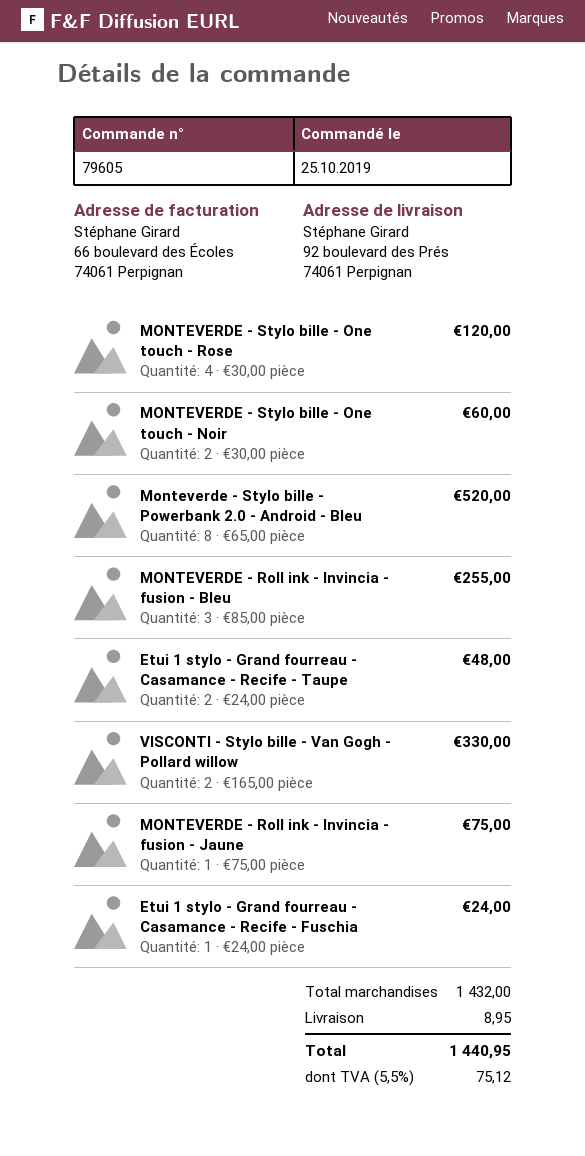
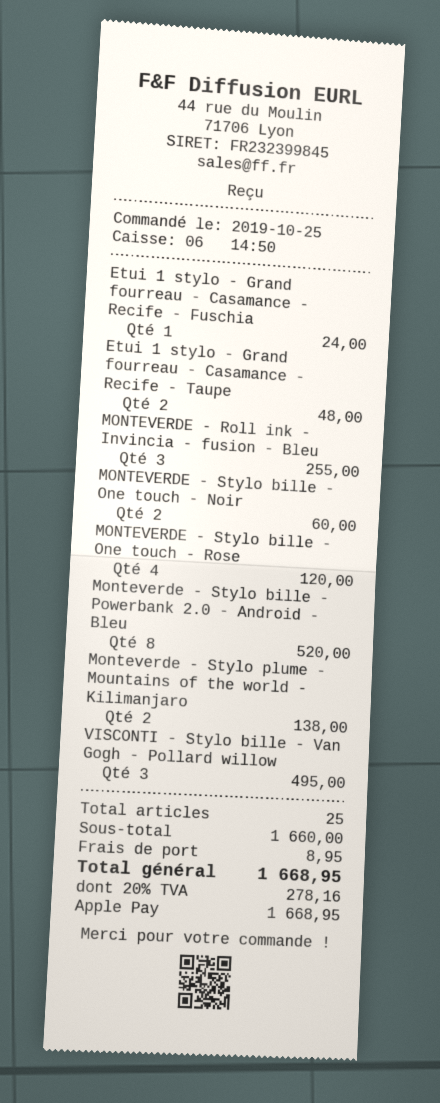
VISCONTI - Stylo bille - Van Gogh - Pollard willow: 2 for 330.00 -> 3 for 495.00
MONTEVERDE - Roll ink - Invincia - fusion - Jaune: 1 for 75.00 -> none
Monteverde - Stylo plume - Mountains of the world - Kilimanjaro: none -> 2 for 138.00
subtotal: 1432.00 -> 1660.00
tax: 5.5% = 75.12 -> 20% = 278.16
total: 1440.95 -> 1668.95

